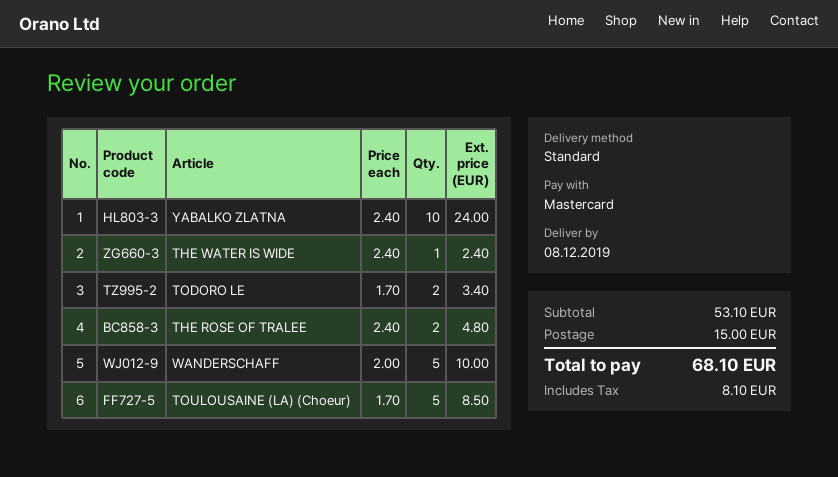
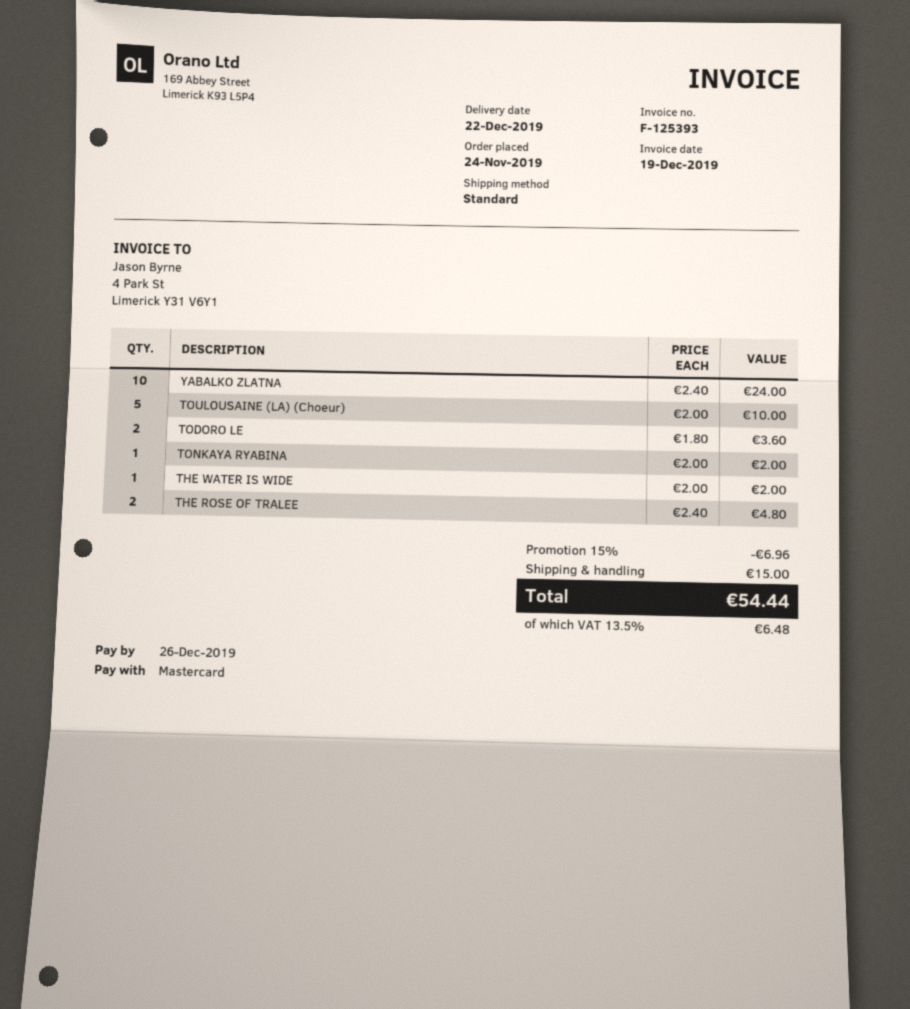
delivery date: 2019-12-08 -> 2019-12-22
THE WATER IS WIDE: 1 x 2.40 = 2.40 -> 1 x 2.00 = 2.00
TODORO LE: 2 x 1.70 = 3.40 -> 2 x 1.80 = 3.60
WANDERSCHAFF: 5 x 2.00 = 10.00 -> none
TOULOUSAINE (LA) (Choeur): 5 x 1.70 = 8.50 -> 5 x 2.00 = 10.00
TONKAYA RYABINA: none -> 1 x 2.00 = 2.00
discount: none -> 15% = 6.96
tax: 8.10 -> 6.48
total: 68.10 -> 54.44

